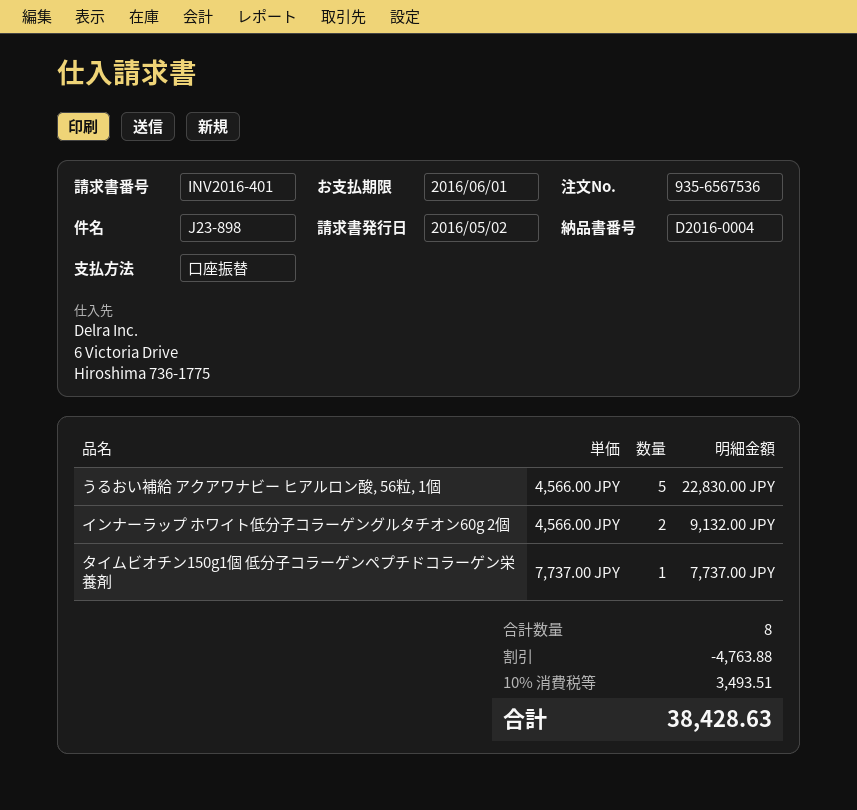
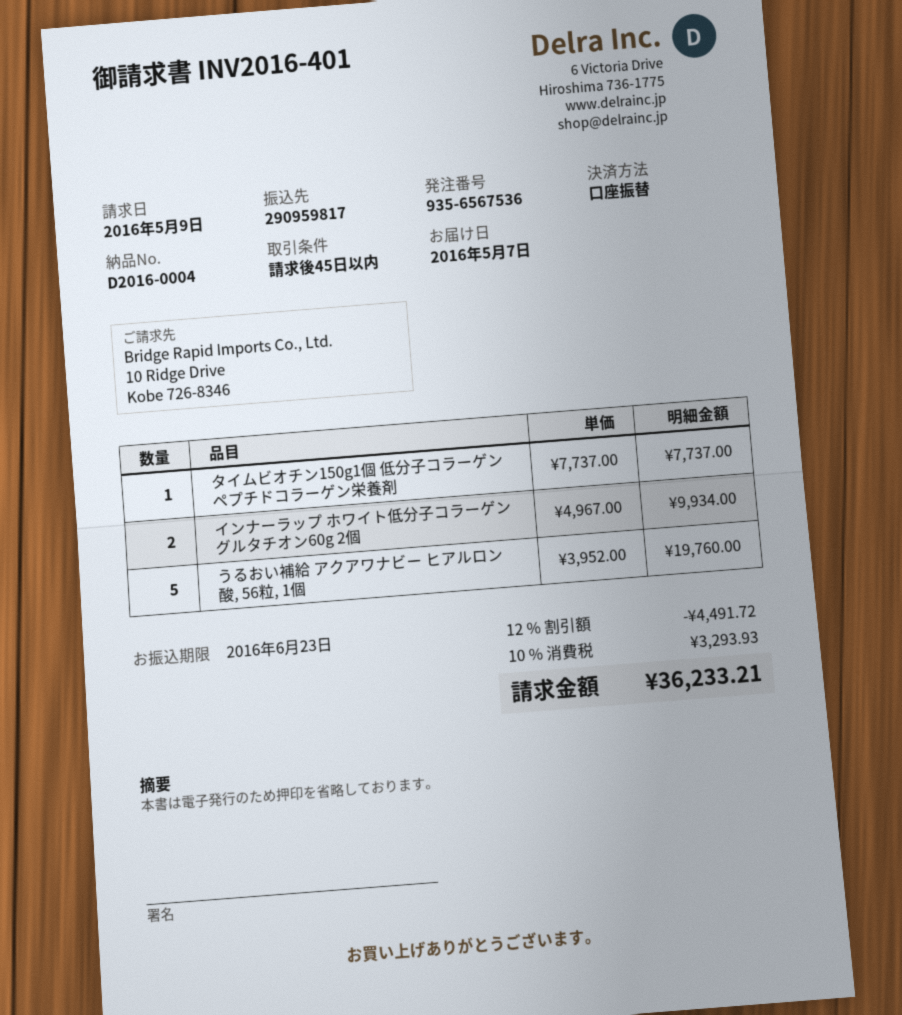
invoice date: 2016-05-02 -> 2016-05-09
due date: 2016-06-01 -> 2016-06-23
うるおい補給 アクアワナビー ヒアルロン酸, 56粒, 1個: 5 x 4566.00 = 22830.00 -> 5 x 3952.00 = 19760.00
インナーラップ ホワイト低分子コラーゲングルタチオン60g 2個: 2 x 4566.00 = 9132.00 -> 2 x 4967.00 = 9934.00
discount: 4763.88 -> 4491.72
tax: 10% = 3493.51 -> 10% = 3293.93
total: 38428.63 -> 36233.21

